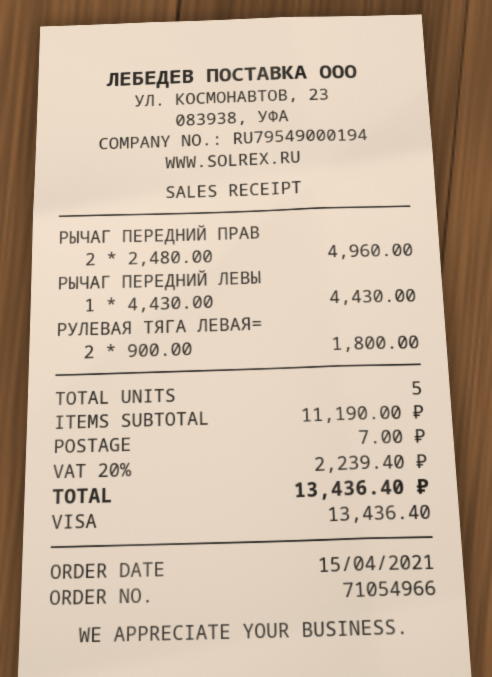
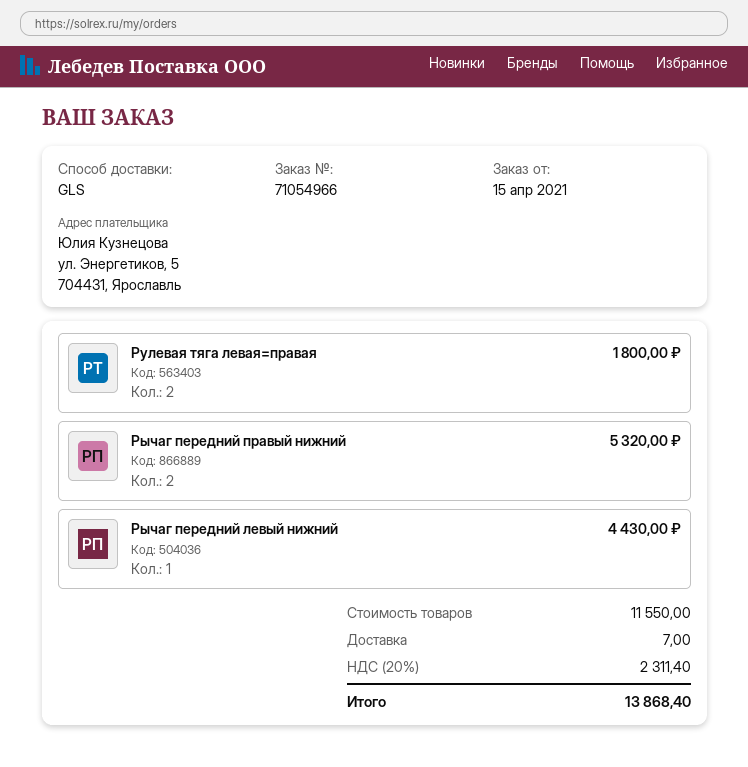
РЫЧАГ ПЕРЕДНИЙ ПРАВ: 2 for 4960.00 -> 2 for 5320.00
subtotal: 11190.00 -> 11550.00
tax: 20% = 2239.40 -> 20% = 2311.40
total: 13436.40 -> 13868.40

